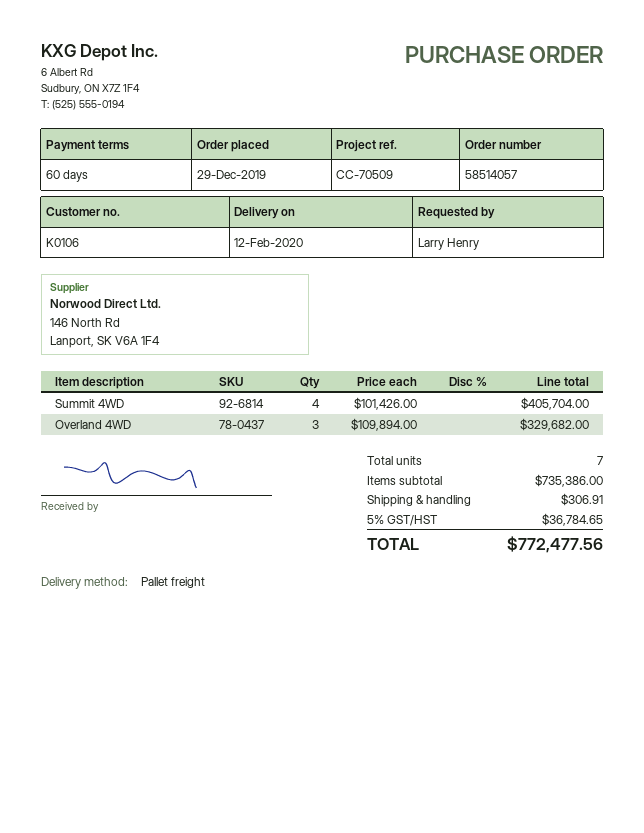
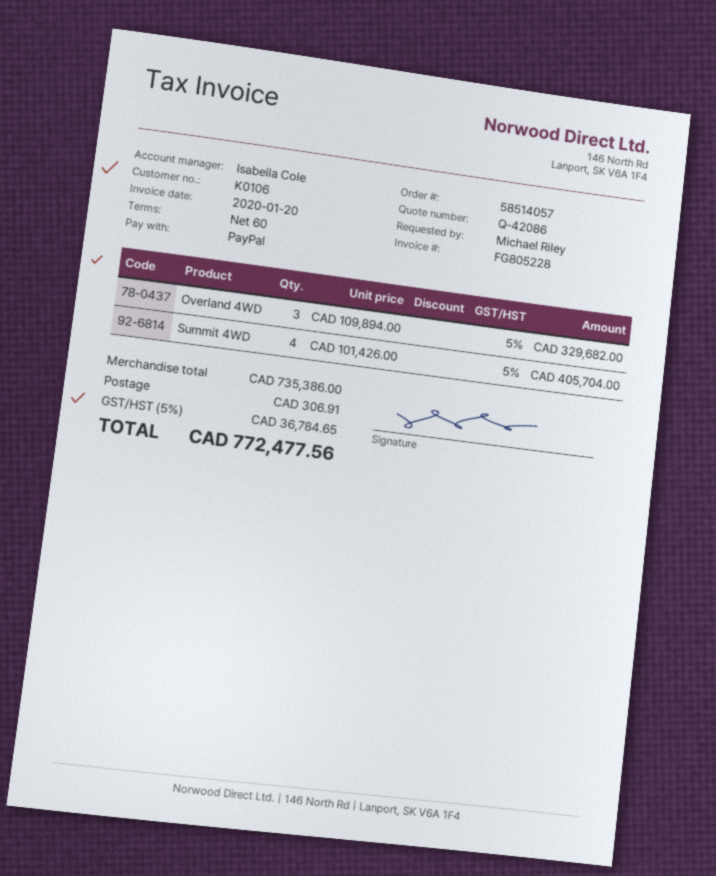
ordered by: Larry Henry -> Michael Riley

